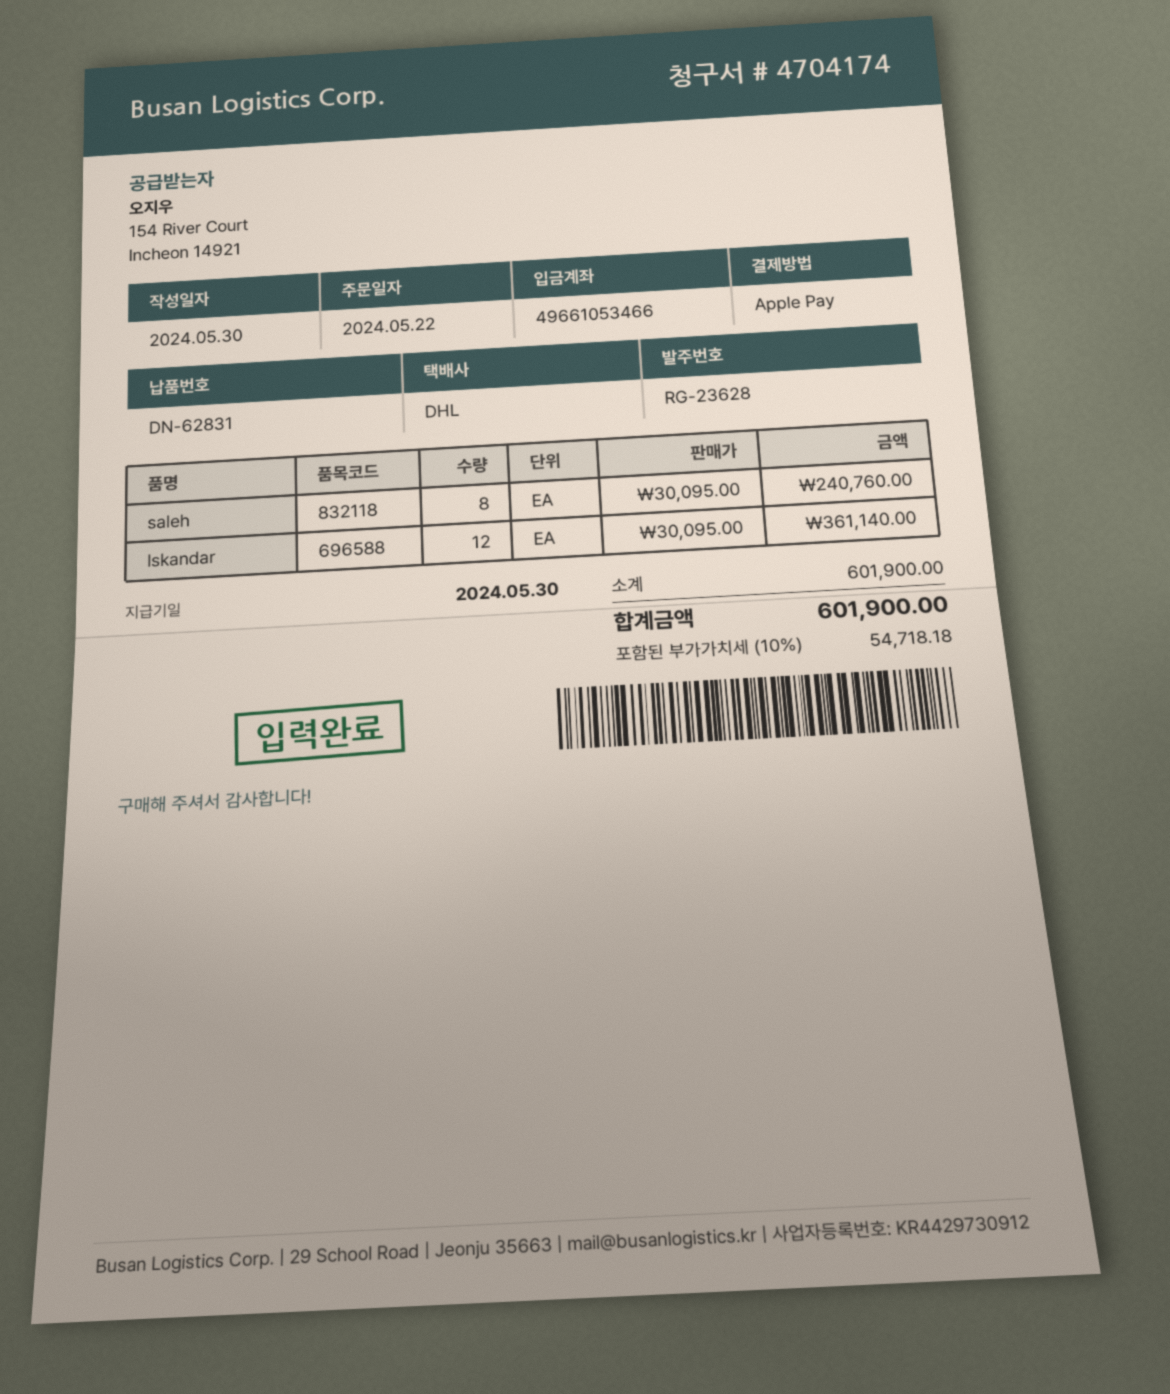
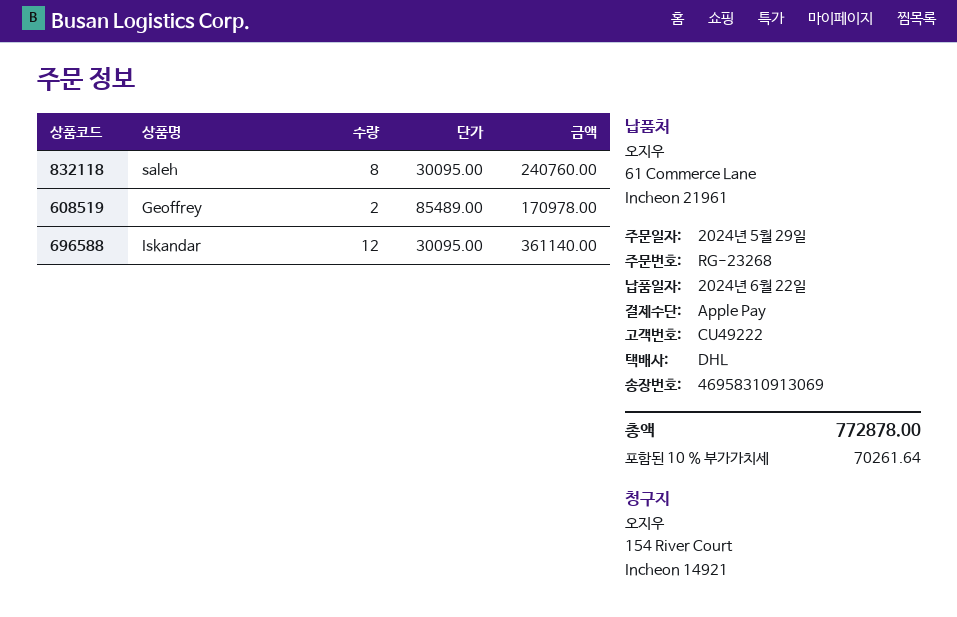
order number: RG-23628 -> RG-23268
order date: 2024-05-22 -> 2024-05-29
Geoffrey: none -> 2 x 85489.00 = 170978.00
tax: 10% = 54718.18 -> 10% = 70261.64
total: 601900.00 -> 772878.00

